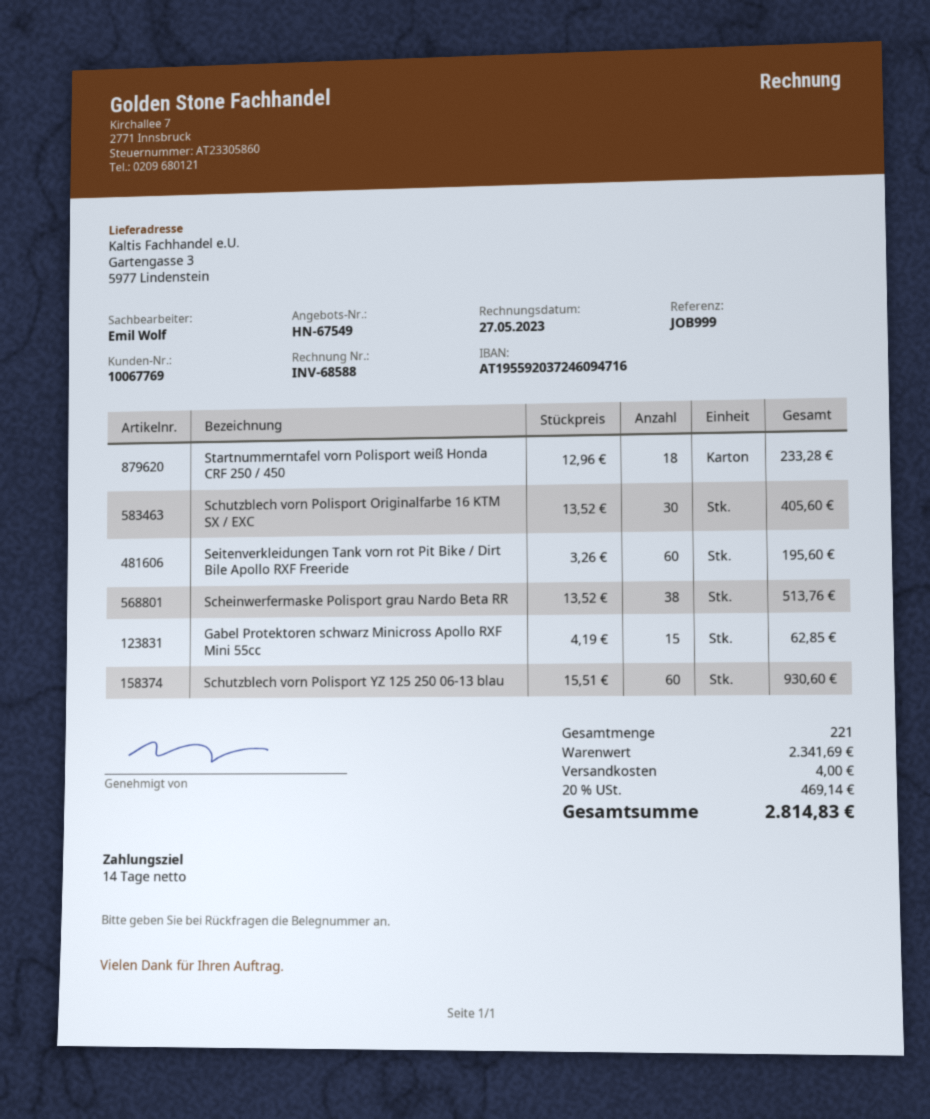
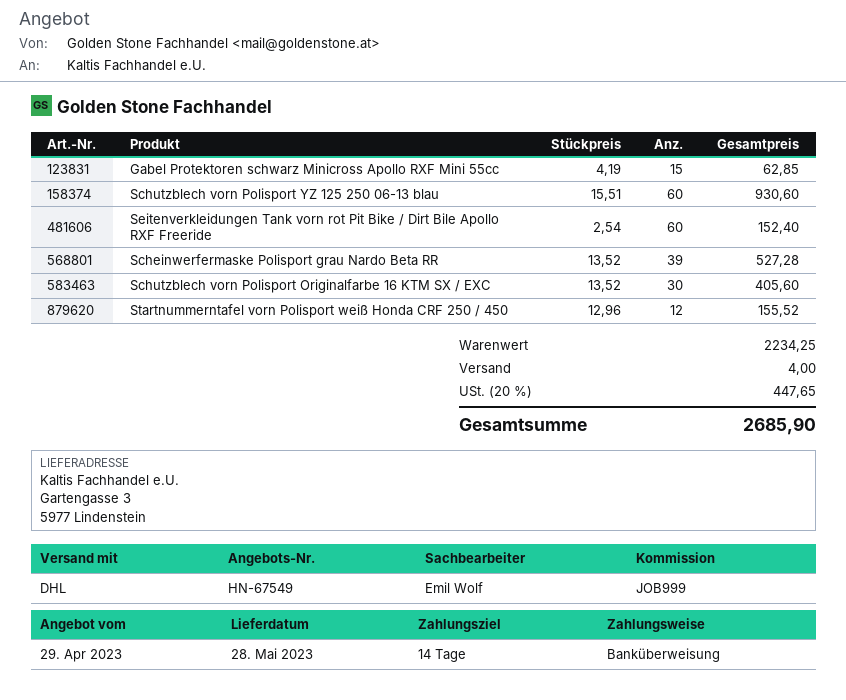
Startnummerntafel vorn Polisport weiß Honda CRF 250 / 450: 18 x 12.96 = 233.28 -> 12 x 12.96 = 155.52
Seitenverkleidungen Tank vorn rot Pit Bike / Dirt Bile Apollo RXF Freeride: 60 x 3.26 = 195.60 -> 60 x 2.54 = 152.40
Scheinwerfermaske Polisport grau Nardo Beta RR: 38 x 13.52 = 513.76 -> 39 x 13.52 = 527.28
subtotal: 2341.69 -> 2234.25
tax: 20% = 469.14 -> 20% = 447.65
total: 2814.83 -> 2685.90

